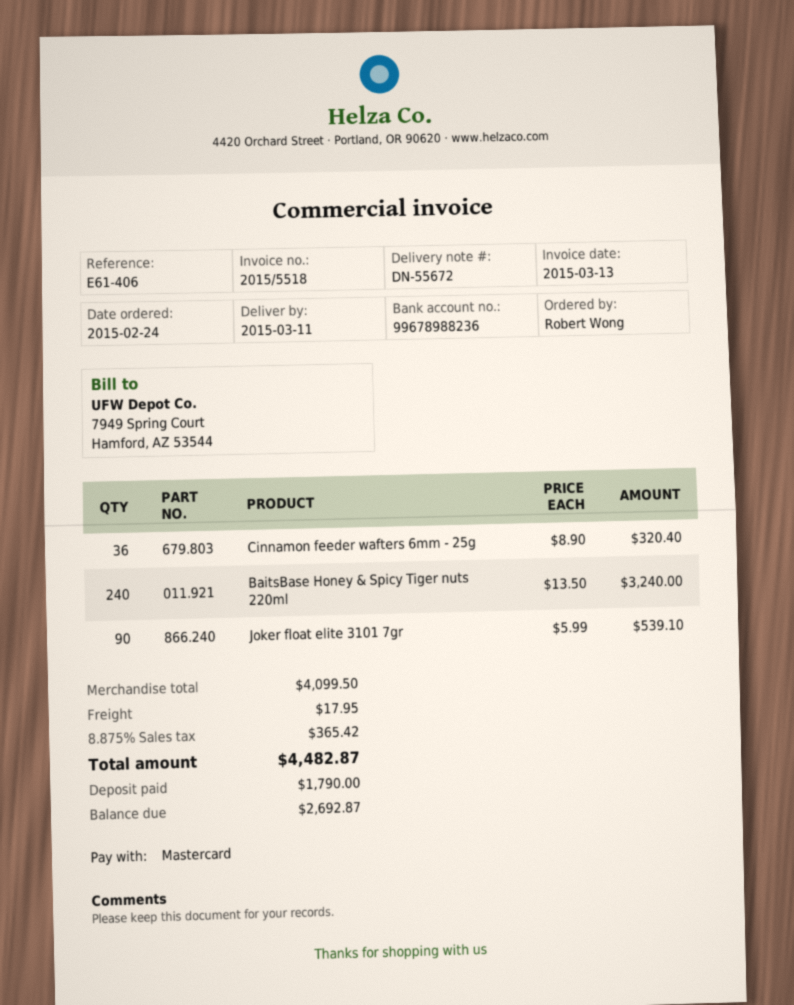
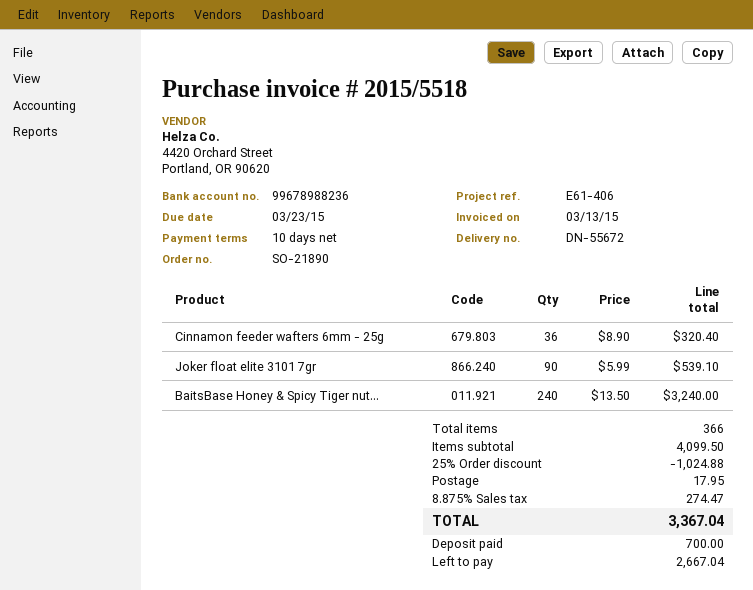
discount: none -> 25% = 1024.88
tax: 8.875% = 365.42 -> 8.875% = 274.47
total: 4482.87 -> 3367.04
deposit: 1790.00 -> 700.00
balance: 2692.87 -> 2667.04

